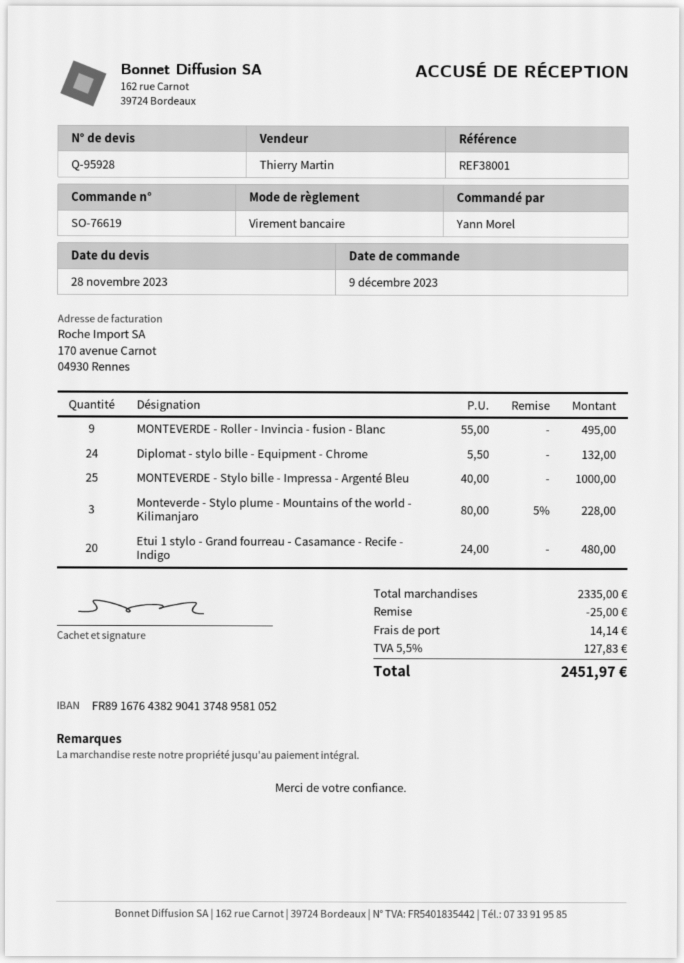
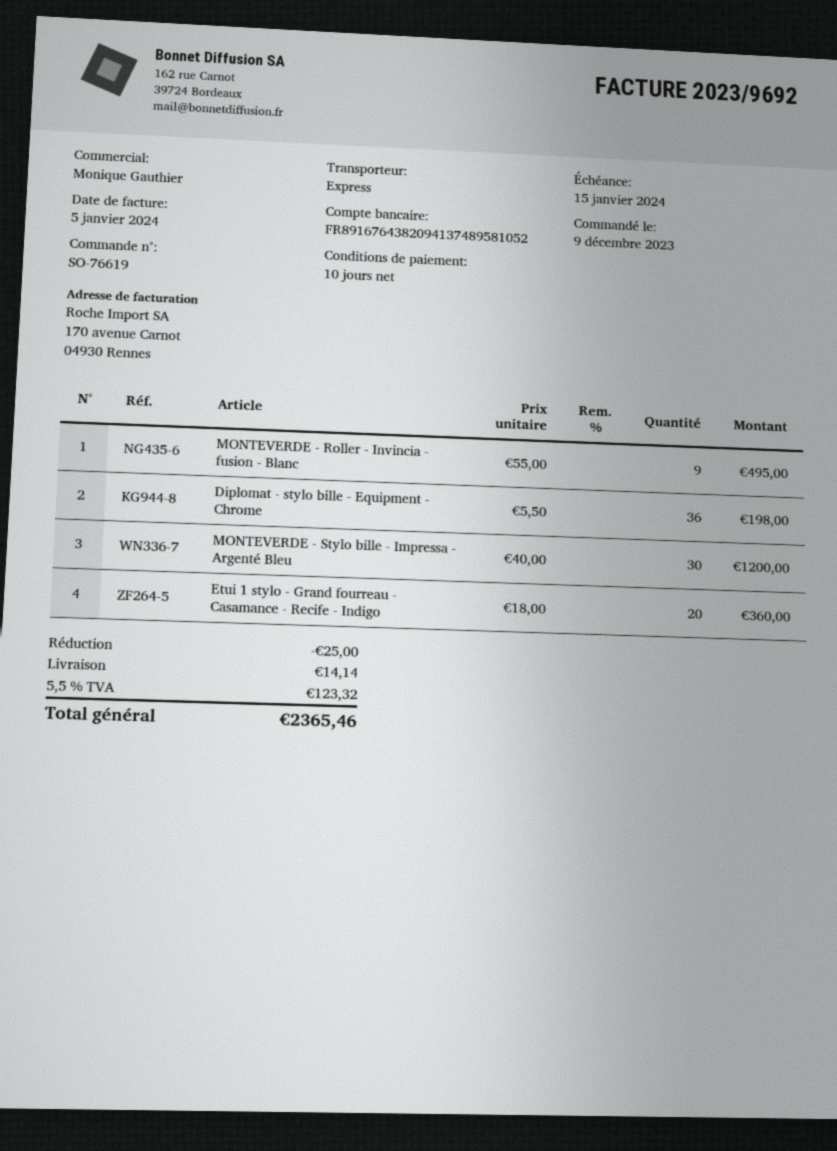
sales rep: Thierry Martin -> Monique Gauthier
bank account: FR8916764382904137489581052 -> FR8916764382094137489581052
Diplomat - stylo bille - Equipment - Chrome: 24 x 5.50 = 132.00 -> 36 x 5.50 = 198.00
MONTEVERDE - Stylo bille - Impressa - Argenté Bleu: 25 x 40.00 = 1000.00 -> 30 x 40.00 = 1200.00
Monteverde - Stylo plume - Mountains of the world - Kilimanjaro: 3 x 80.00 - 5% = 228.00 -> none
Etui 1 stylo - Grand fourreau - Casamance - Recife - Indigo: 20 x 24.00 = 480.00 -> 20 x 18.00 = 360.00
tax: 5.5% = 127.83 -> 5.5% = 123.32
total: 2451.97 -> 2365.46

